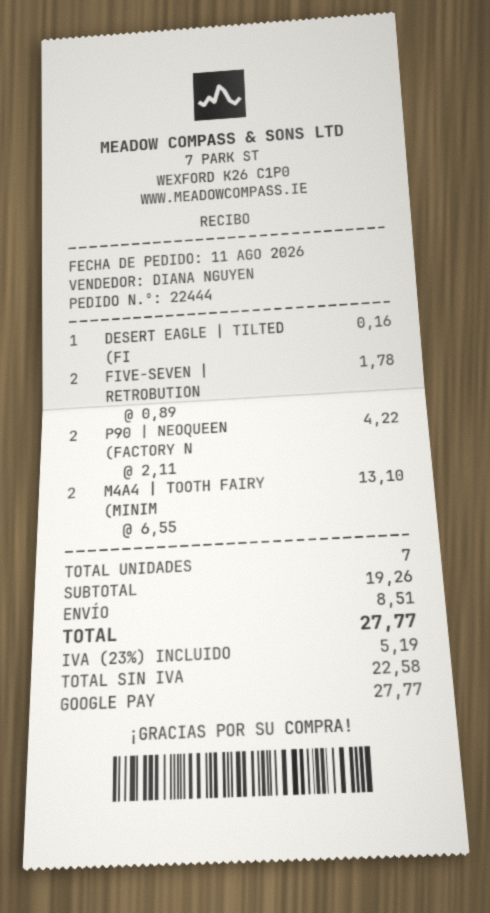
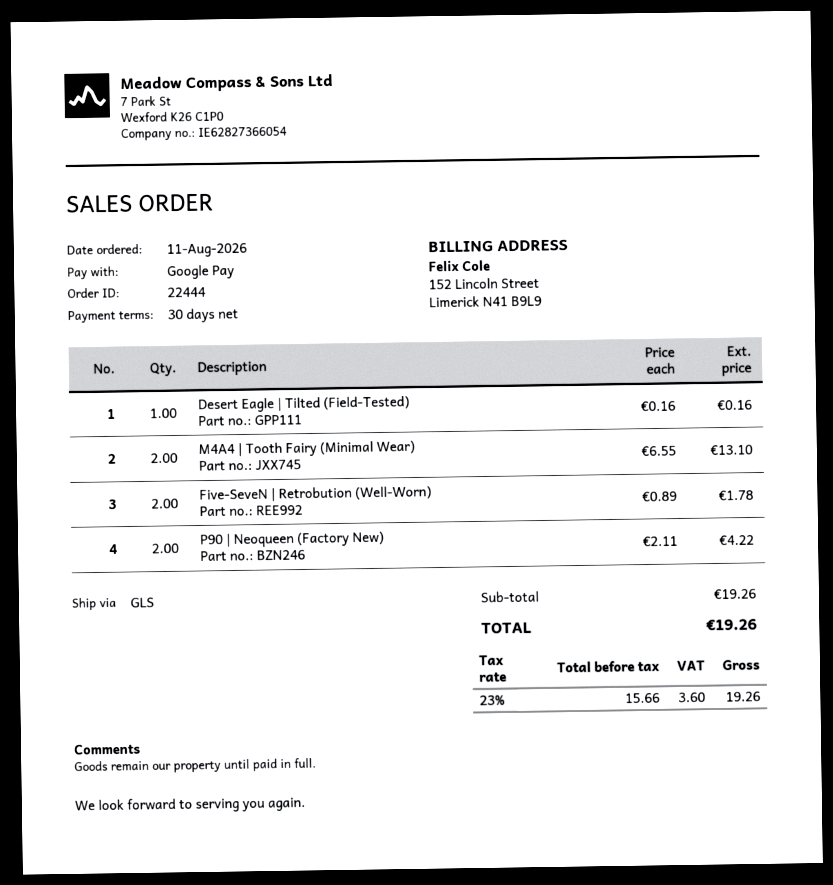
shipping: 8.51 -> none
net: 22.58 -> 15.66
tax: 23% = 5.19 -> 23% = 3.60
total: 27.77 -> 19.26

